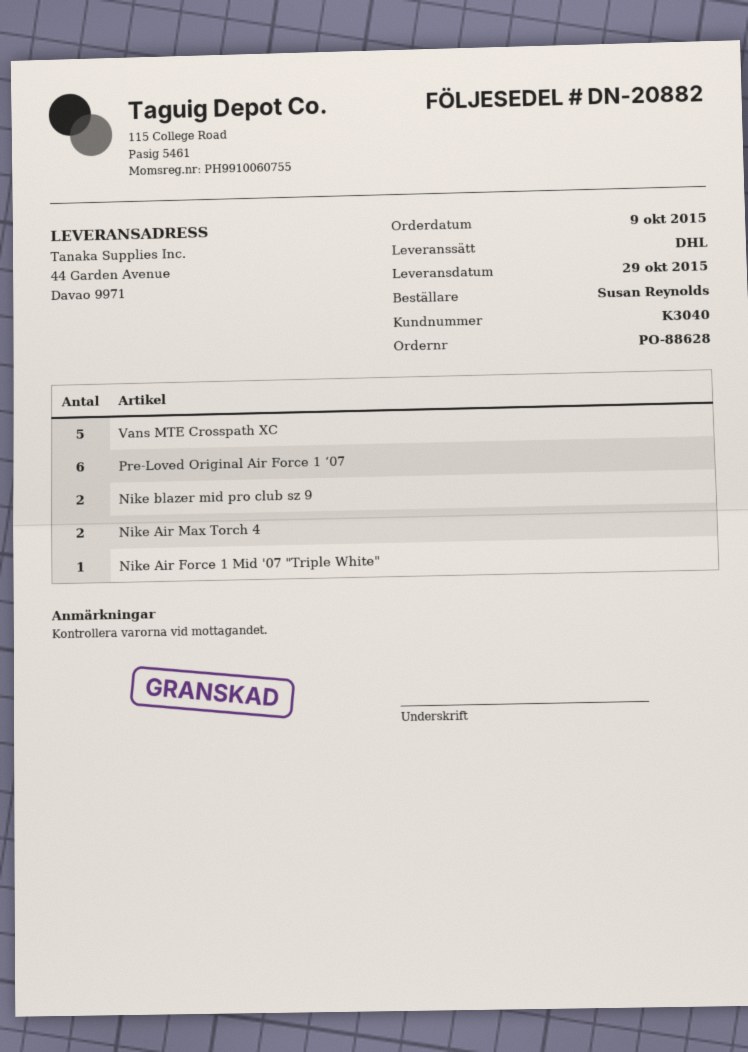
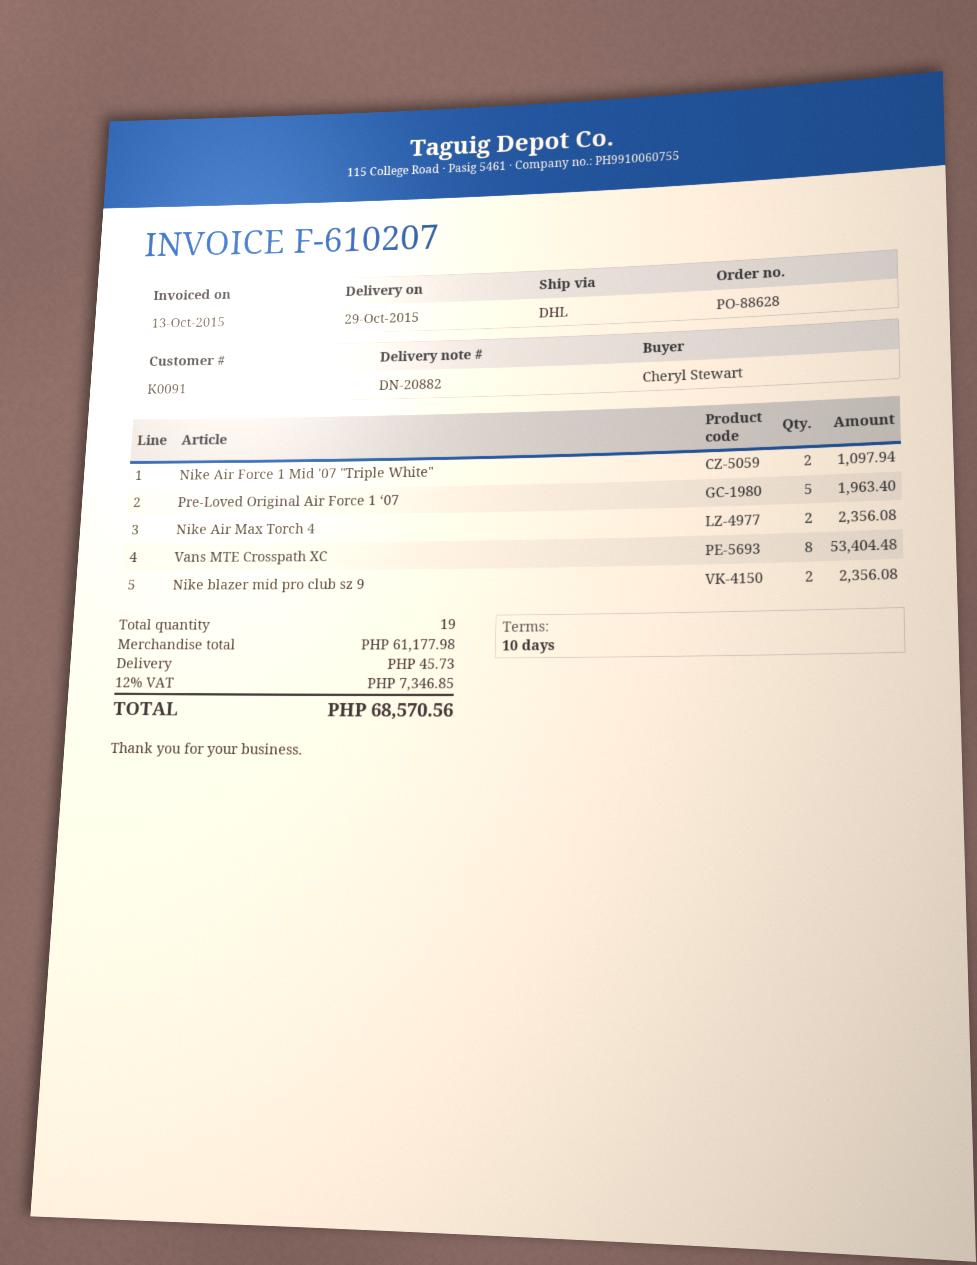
customer number: K3040 -> K0091
ordered by: Susan Reynolds -> Cheryl Stewart
Vans MTE Crosspath XC: 5 -> 8
Pre-Loved Original Air Force 1 ‘07: 6 -> 5
Nike Air Force 1 Mid '07 "Triple White": 1 -> 2

